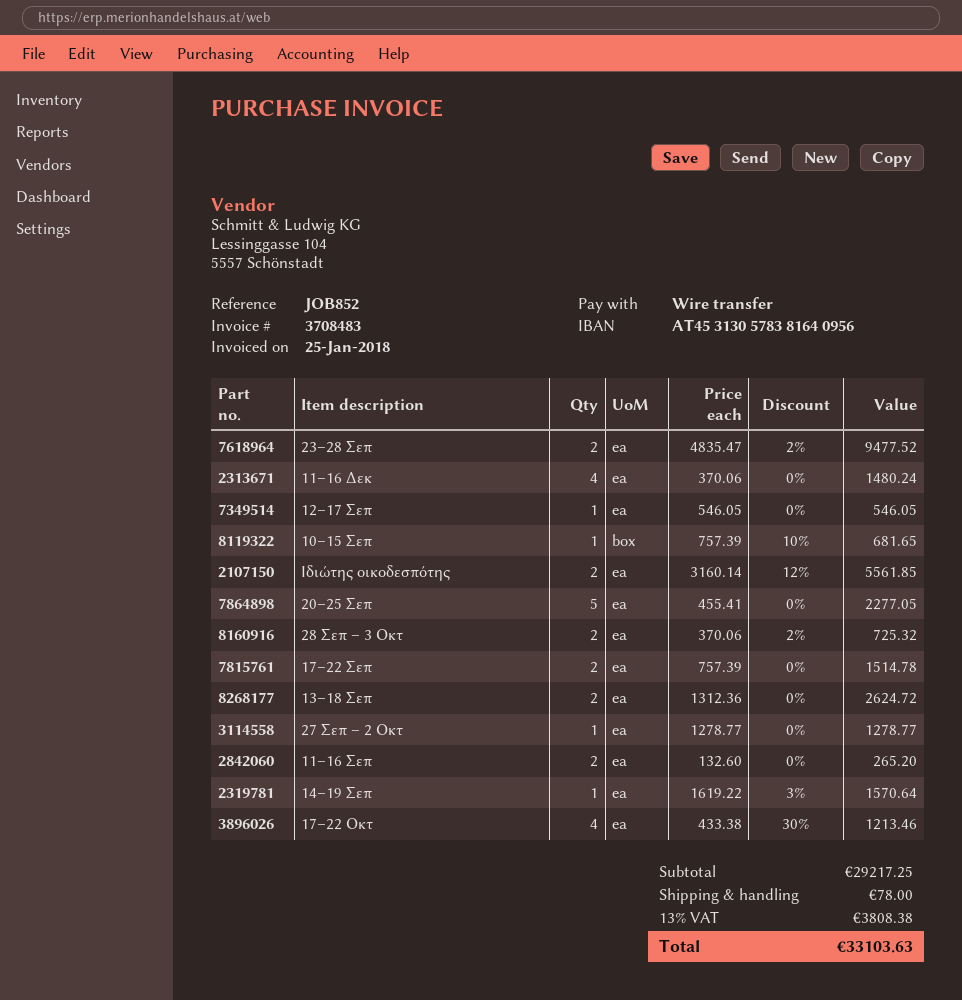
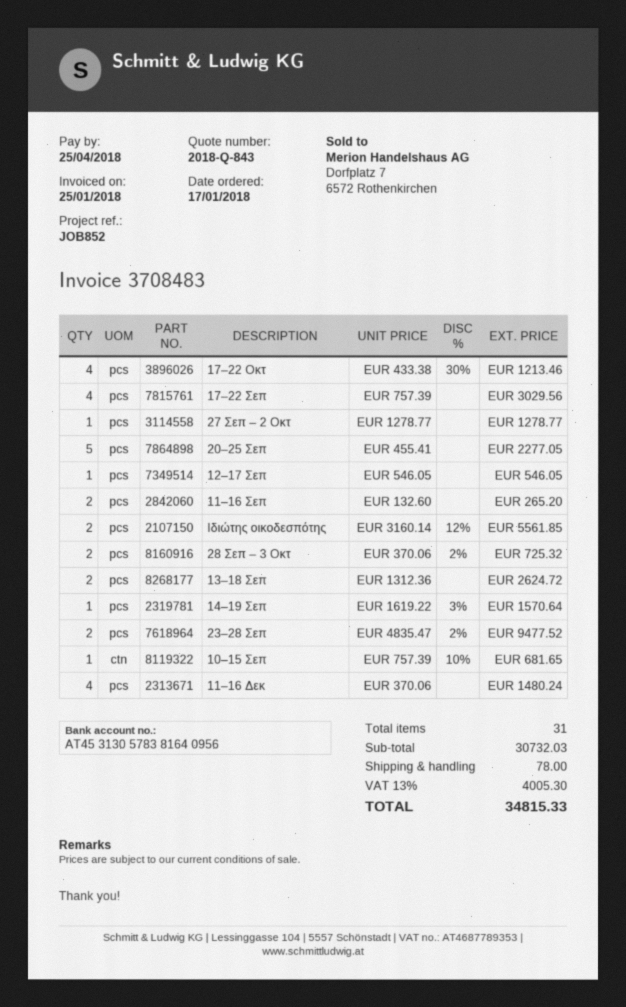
17–22 Σεπ: 2 x 757.39 = 1514.78 -> 4 x 757.39 = 3029.56
subtotal: 29217.25 -> 30732.03
tax: 13% = 3808.38 -> 13% = 4005.30
total: 33103.63 -> 34815.33

